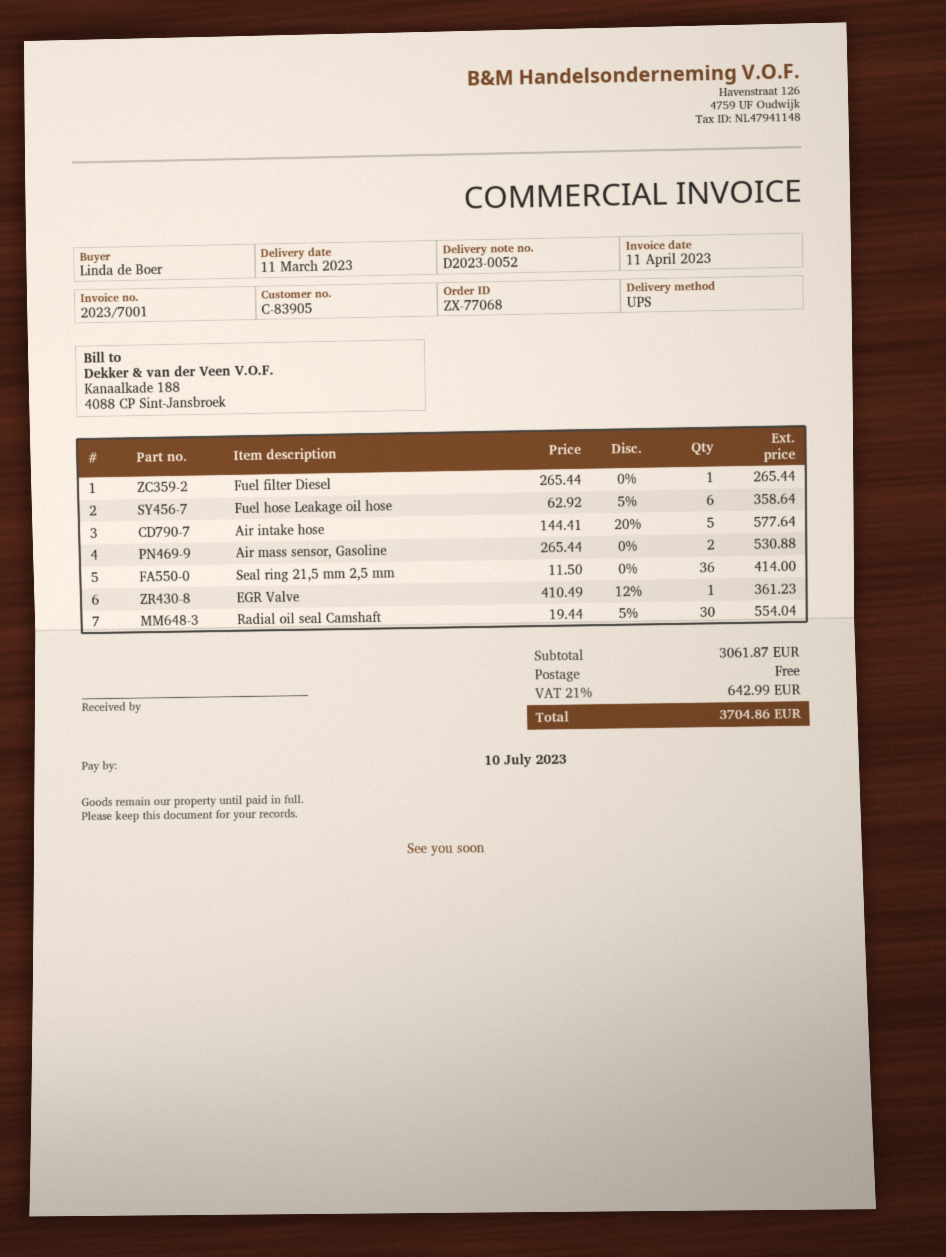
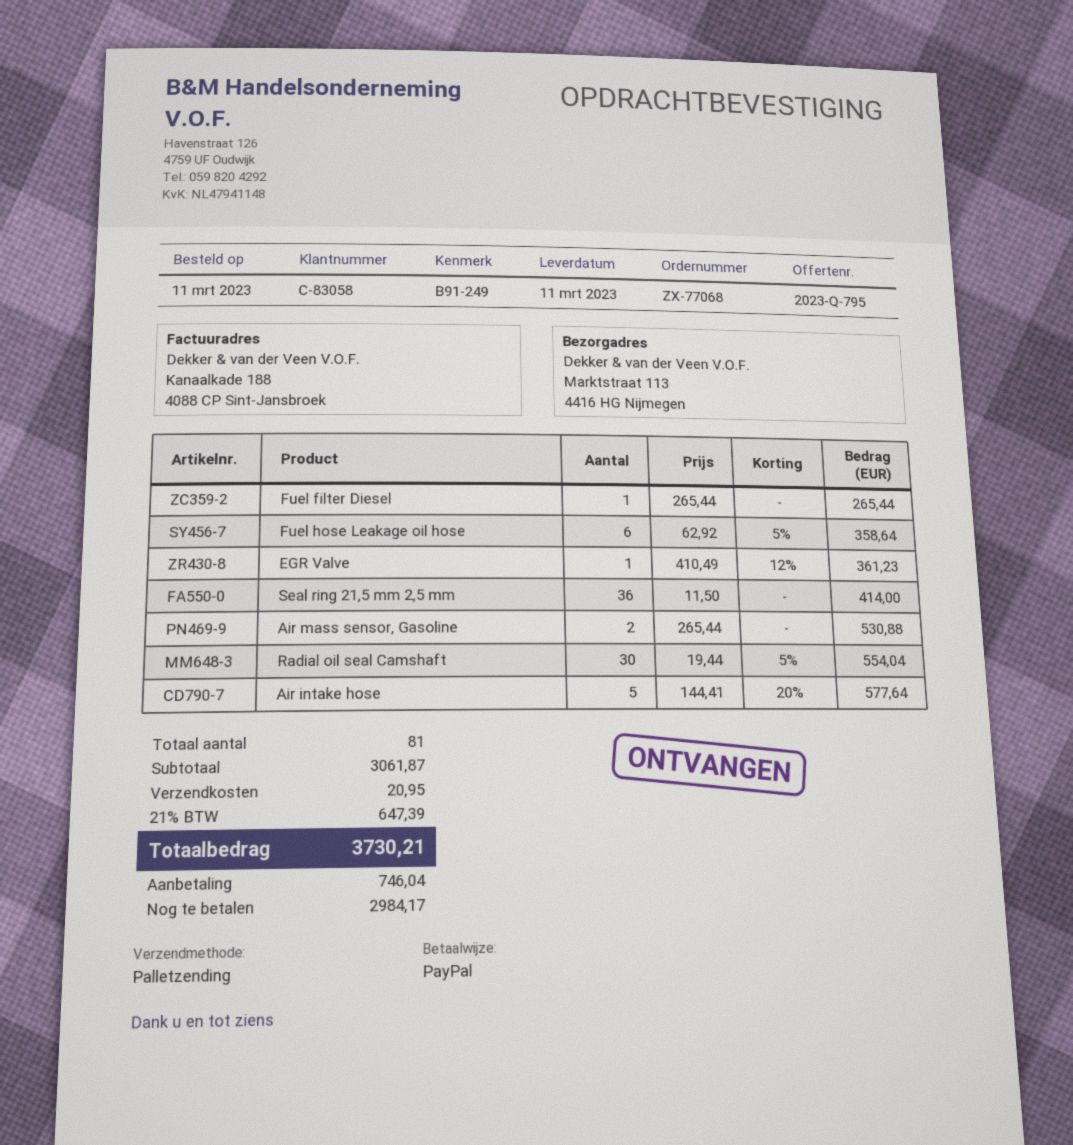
customer number: C-83905 -> C-83058
shipping method: UPS -> pallet freight
shipping: 0.00 -> 20.95
tax: 21% = 642.99 -> 21% = 647.39
total: 3704.86 -> 3730.21

